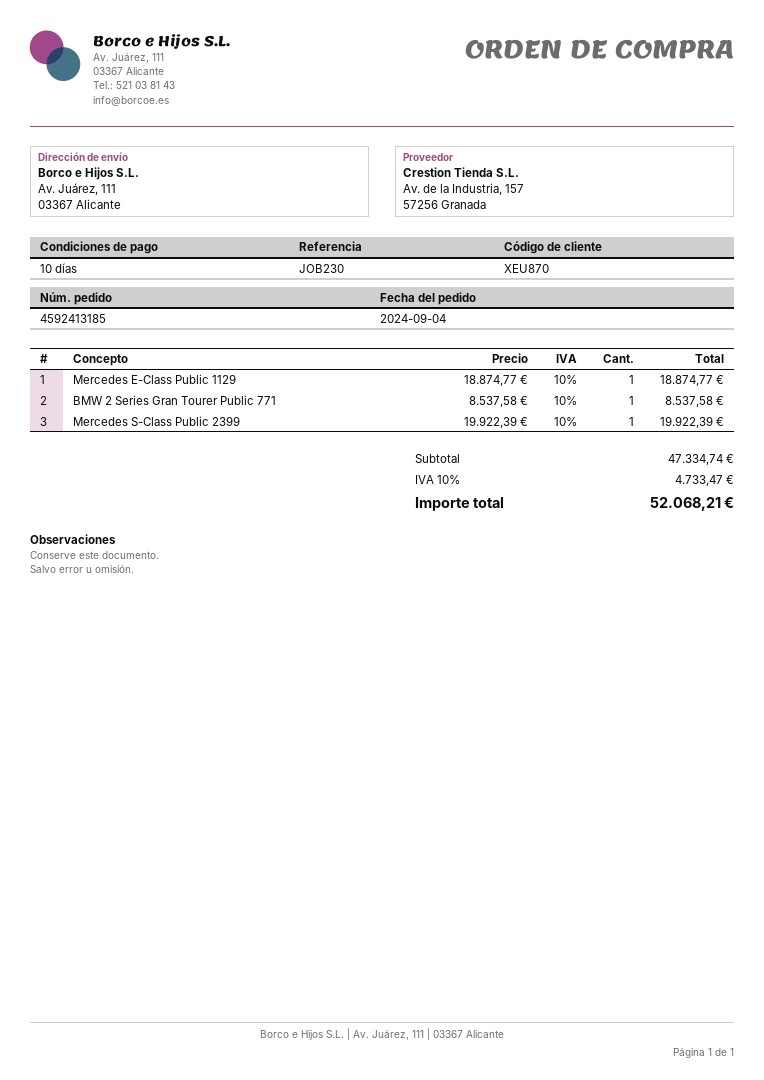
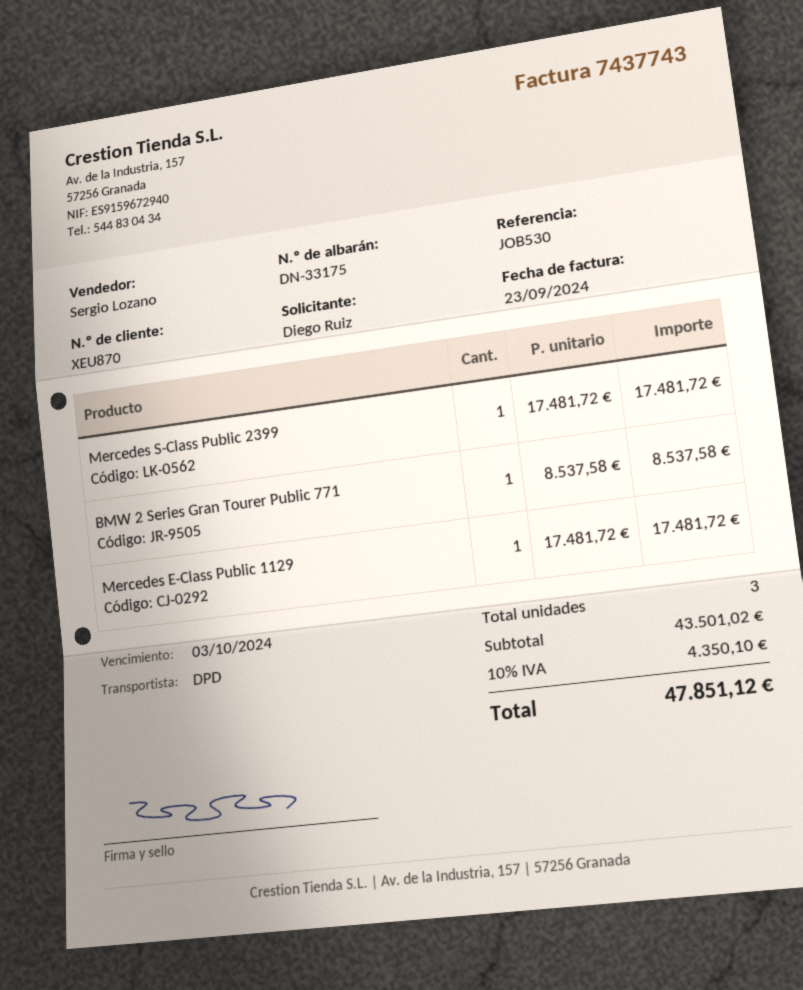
reference: JOB230 -> JOB530
Mercedes E-Class Public 1129: 1 x 18874.77 = 18874.77 -> 1 x 17481.72 = 17481.72
Mercedes S-Class Public 2399: 1 x 19922.39 = 19922.39 -> 1 x 17481.72 = 17481.72
subtotal: 47334.74 -> 43501.02
tax: 10% = 4733.47 -> 10% = 4350.10
total: 52068.21 -> 47851.12

